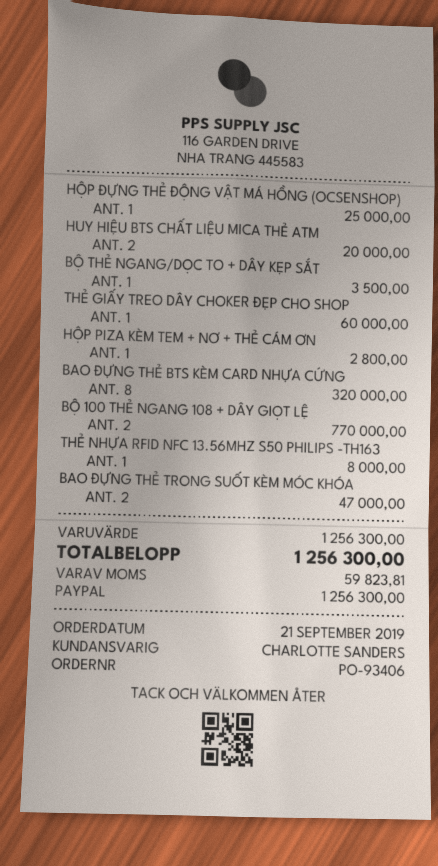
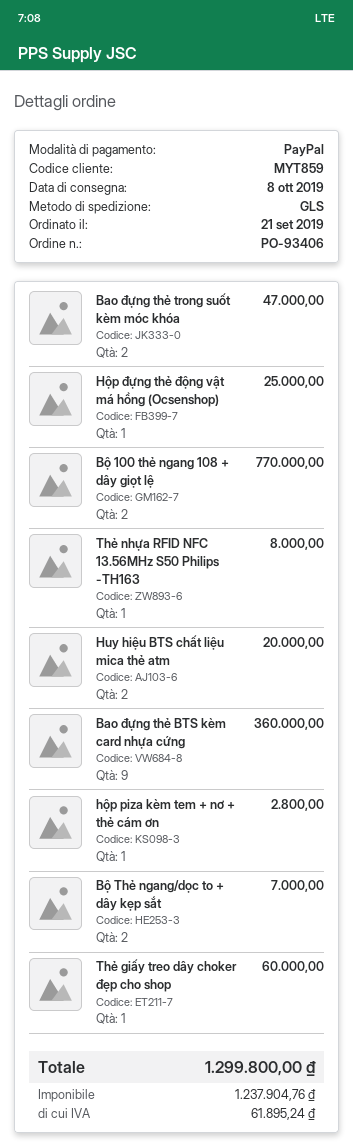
BỘ THẺ NGANG/DỌC TO + DÂY KẸP SẮT: 1 for 3500.00 -> 2 for 7000.00
BAO ĐỰNG THẺ BTS KÈM CARD NHỰA CỨNG: 8 for 320000.00 -> 9 for 360000.00
tax: 59823.81 -> 61895.24
total: 1256300.00 -> 1299800.00

